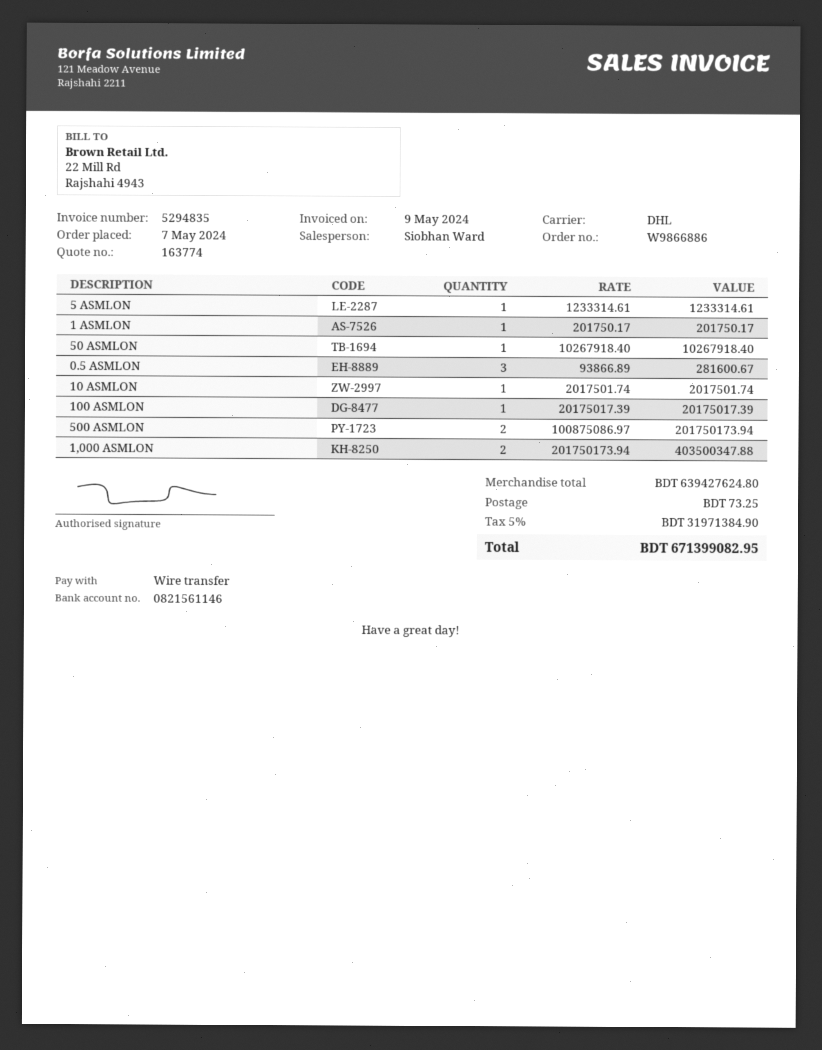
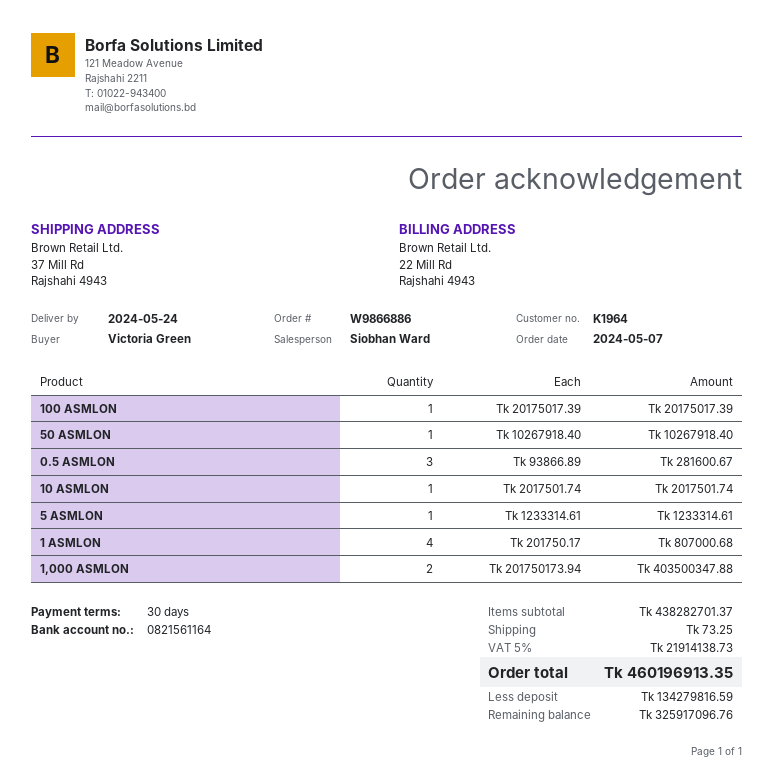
bank account: 0821561146 -> 0821561164
1 ASMLON: 1 x 201750.17 = 201750.17 -> 4 x 201750.17 = 807000.68
500 ASMLON: 2 x 100875086.97 = 201750173.94 -> none
subtotal: 639427624.80 -> 438282701.37
tax: 5% = 31971384.90 -> 5% = 21914138.73
total: 671399082.95 -> 460196913.35

